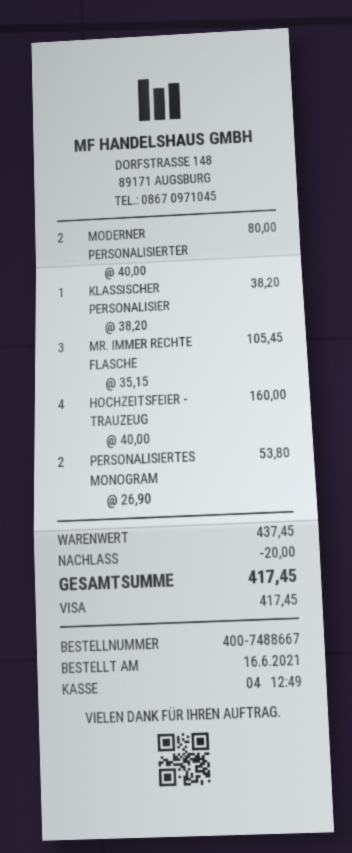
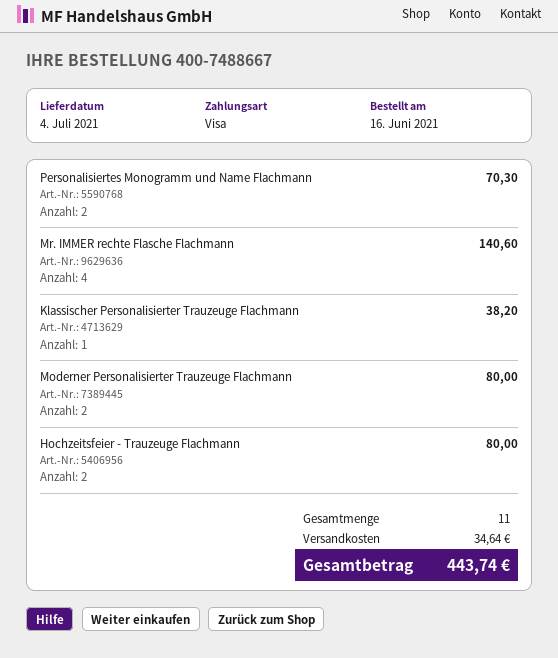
MR. IMMER RECHTE FLASCHE: 3 for 105.45 -> 4 for 140.60
HOCHZEITSFEIER - TRAUZEUG: 4 for 160.00 -> 2 for 80.00
PERSONALISIERTES MONOGRAM: 2 for 53.80 -> 2 for 70.30
discount: 20.00 -> none
shipping: none -> 34.64
total: 417.45 -> 443.74

